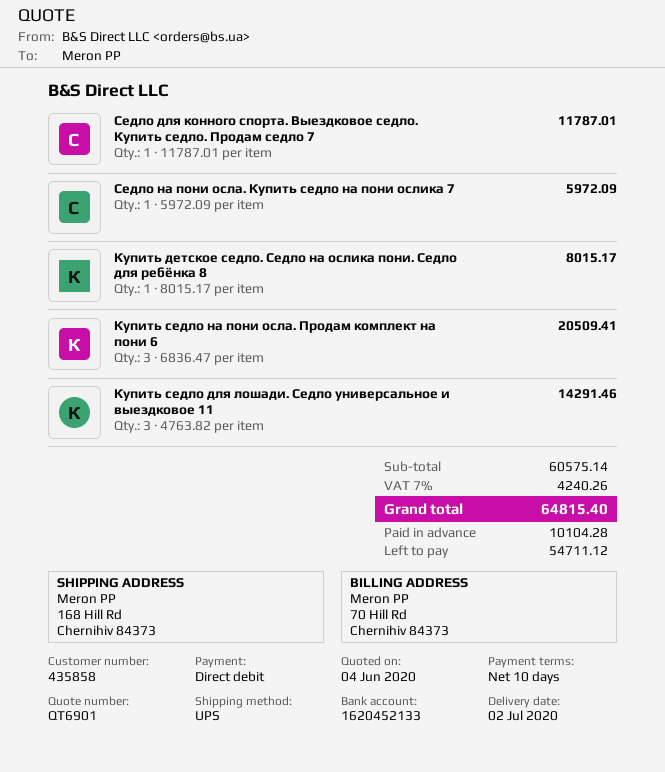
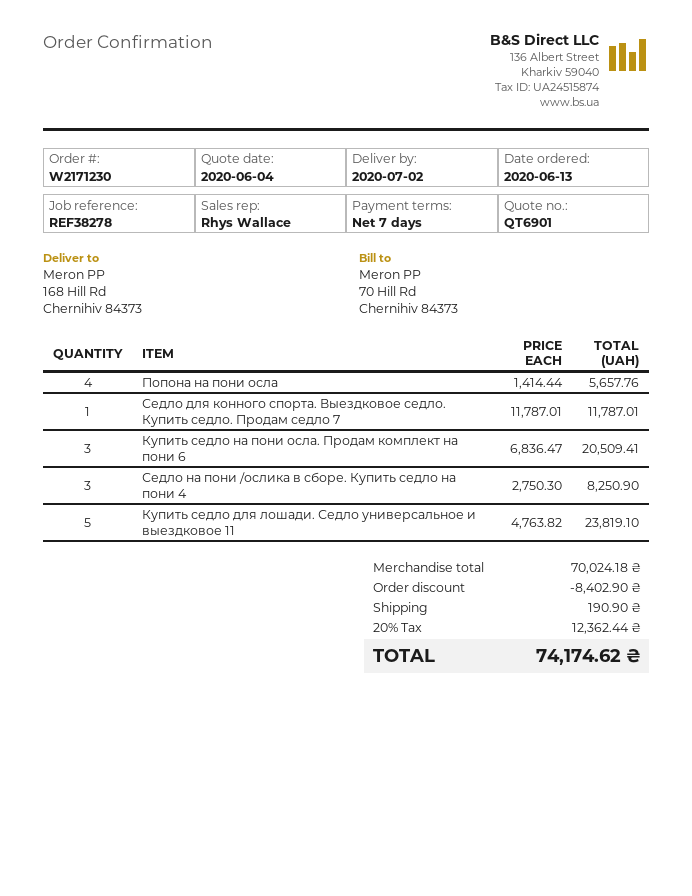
payment terms: 10 days -> 7 days
Седло на пони осла. Купить седло на пони ослика 7: 1 x 5972.09 = 5972.09 -> none
Купить детское седло. Седло на ослика пони. Седло для ребёнка 8: 1 x 8015.17 = 8015.17 -> none
Купить седло для лошади. Седло универсальное и выездковое 11: 3 x 4763.82 = 14291.46 -> 5 x 4763.82 = 23819.10
Попона на пони осла: none -> 4 x 1414.44 = 5657.76
Седло на пони /ослика в сборе. Купить седло на пони 4: none -> 3 x 2750.30 = 8250.90
subtotal: 60575.14 -> 70024.18
discount: none -> 8402.90
shipping: none -> 190.90
tax: 7% = 4240.26 -> 20% = 12362.44
total: 64815.40 -> 74174.62

